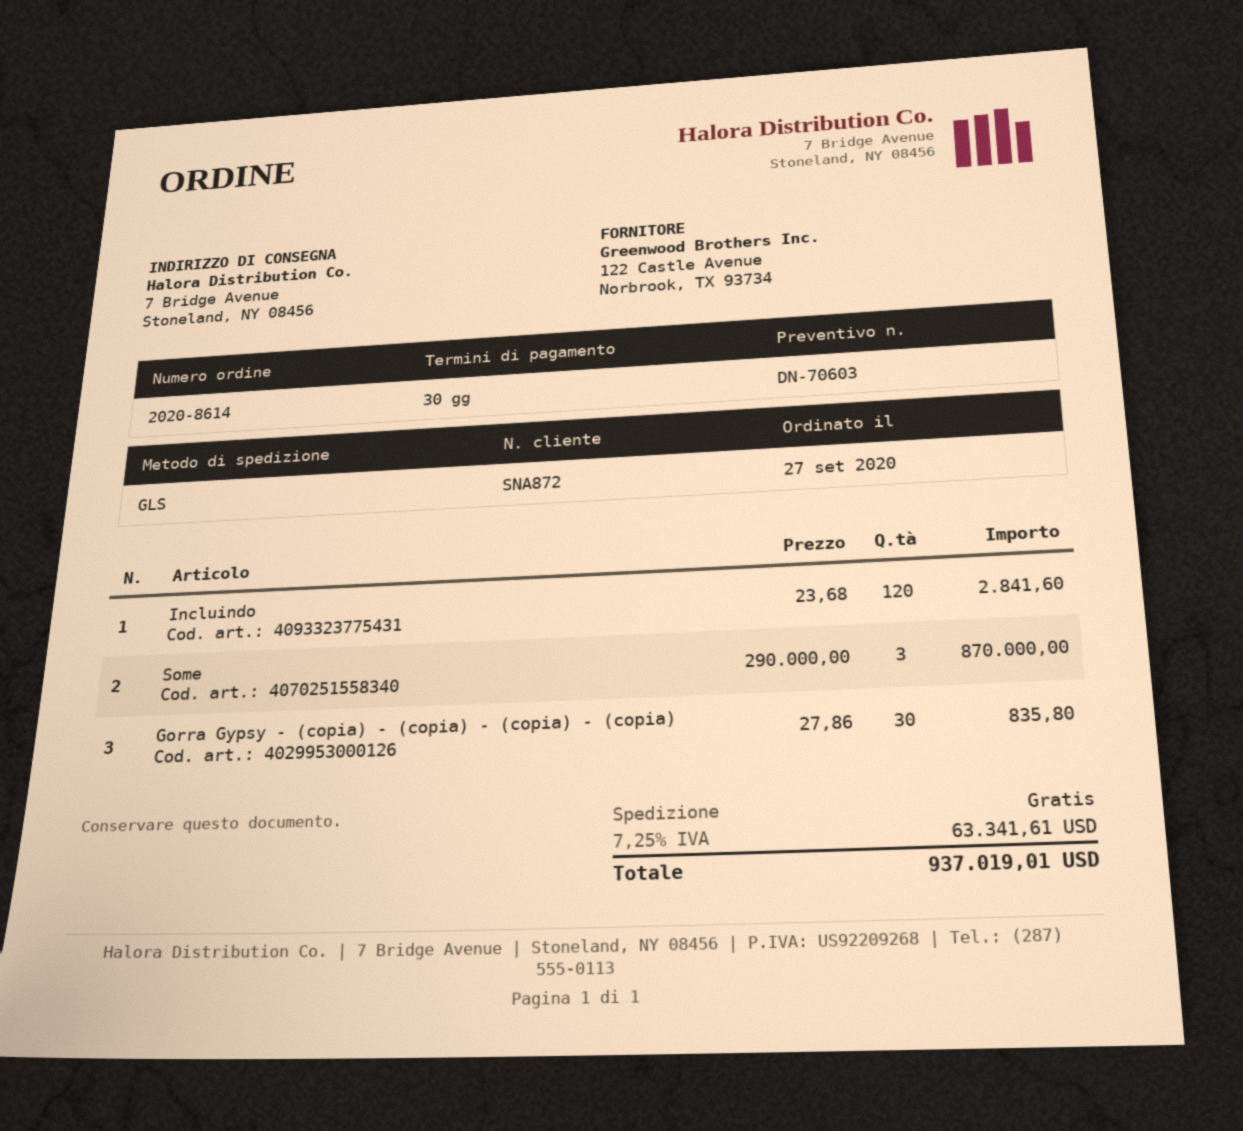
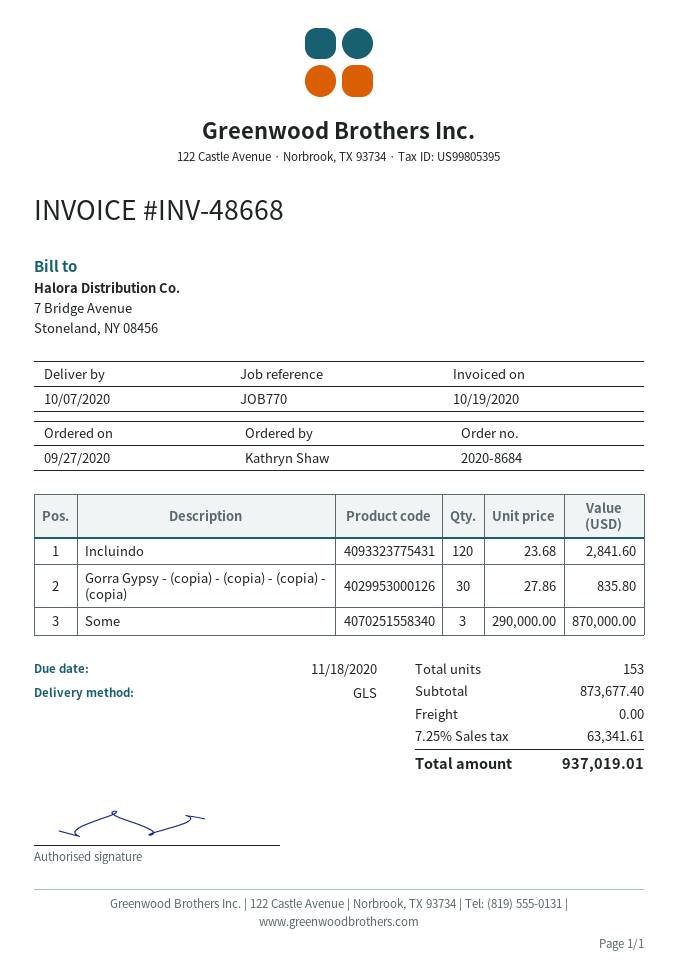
order number: 2020-8614 -> 2020-8684

